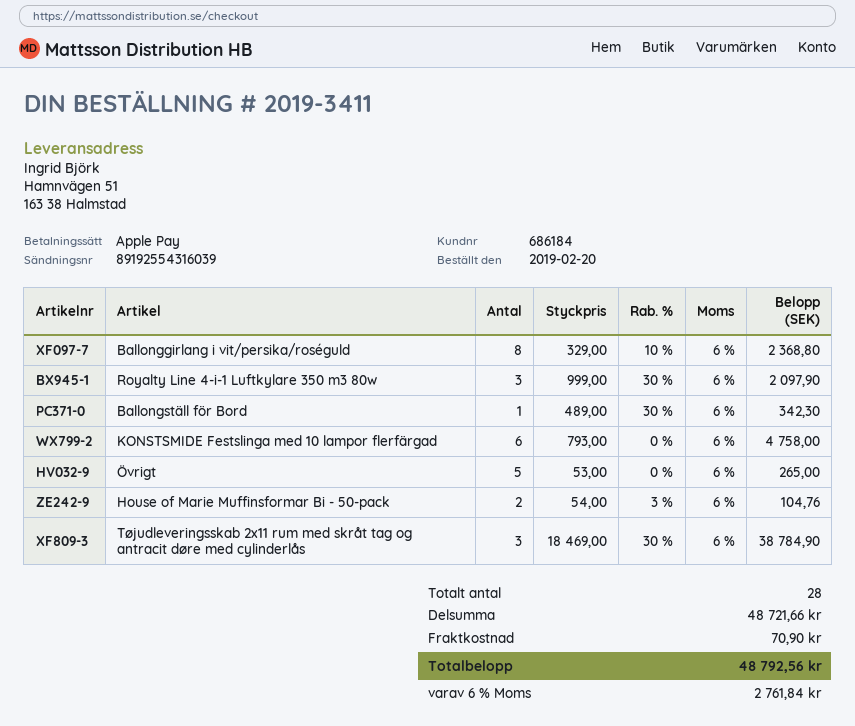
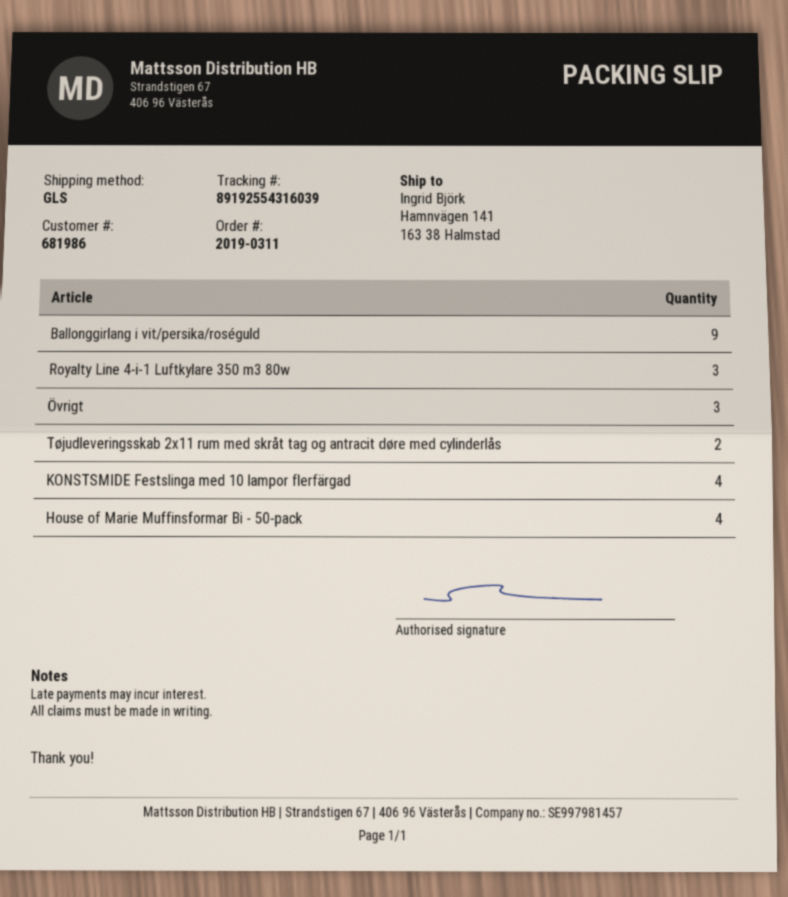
order number: 2019-3411 -> 2019-0311
customer number: 686184 -> 681986
ship to: Hamnvägen 51, 163 38 Halmstad -> Hamnvägen 141, 163 38 Halmstad
Ballonggirlang i vit/persika/roséguld: 8 -> 9
Ballongställ för Bord: 1 -> none
KONSTSMIDE Festslinga med 10 lampor flerfärgad: 6 -> 4
Övrigt: 5 -> 3
House of Marie Muffinsformar Bi - 50-pack: 2 -> 4
Tøjudleveringsskab 2x11 rum med skråt tag og antracit døre med cylinderlås: 3 -> 2

